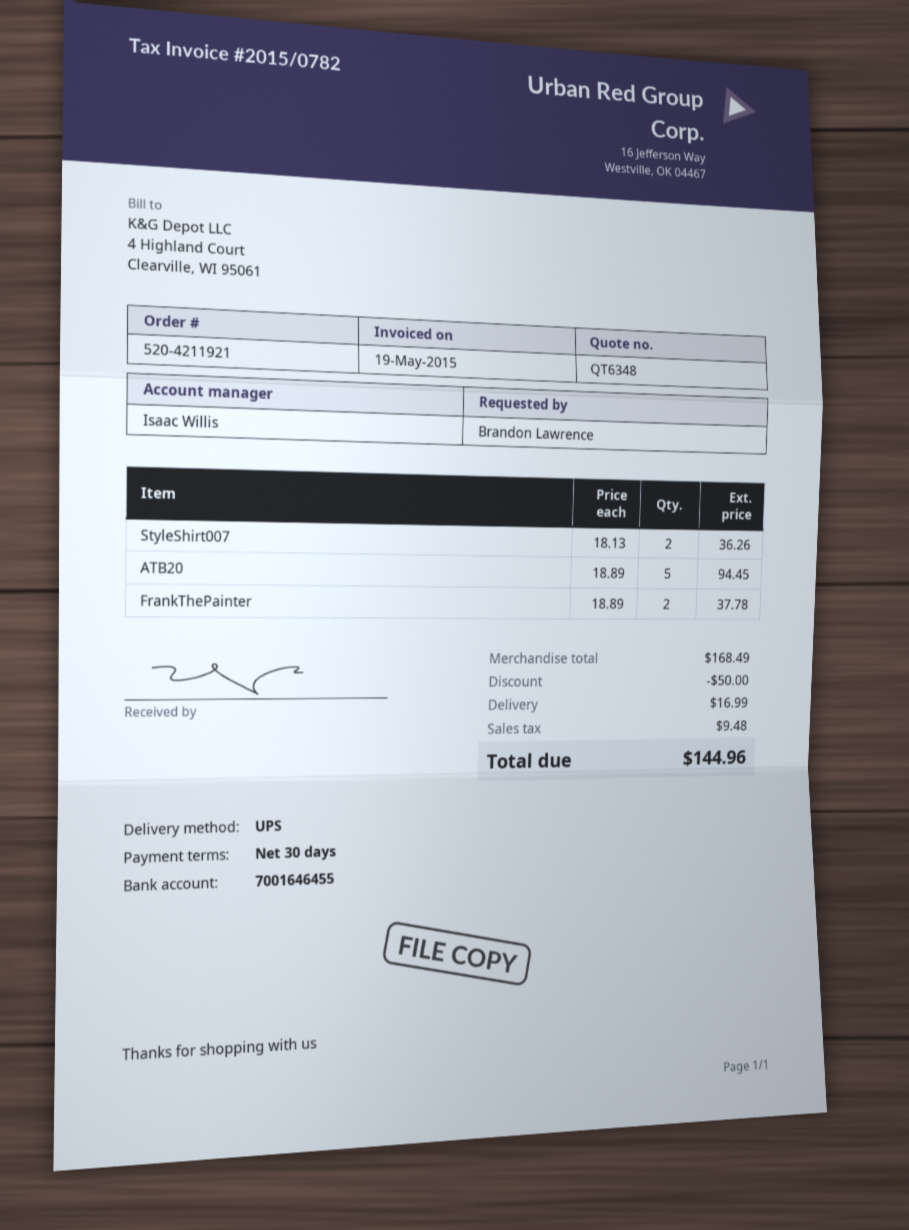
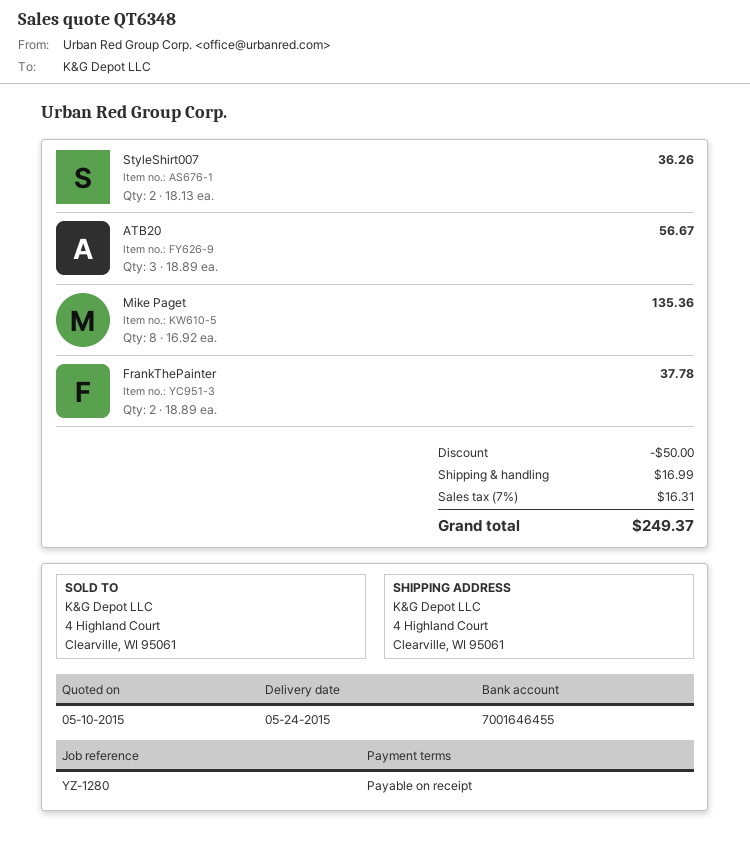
payment terms: 30 days -> on receipt
ATB20: 5 x 18.89 = 94.45 -> 3 x 18.89 = 56.67
Mike Paget: none -> 8 x 16.92 = 135.36
tax: 9.48 -> 16.31
total: 144.96 -> 249.37

